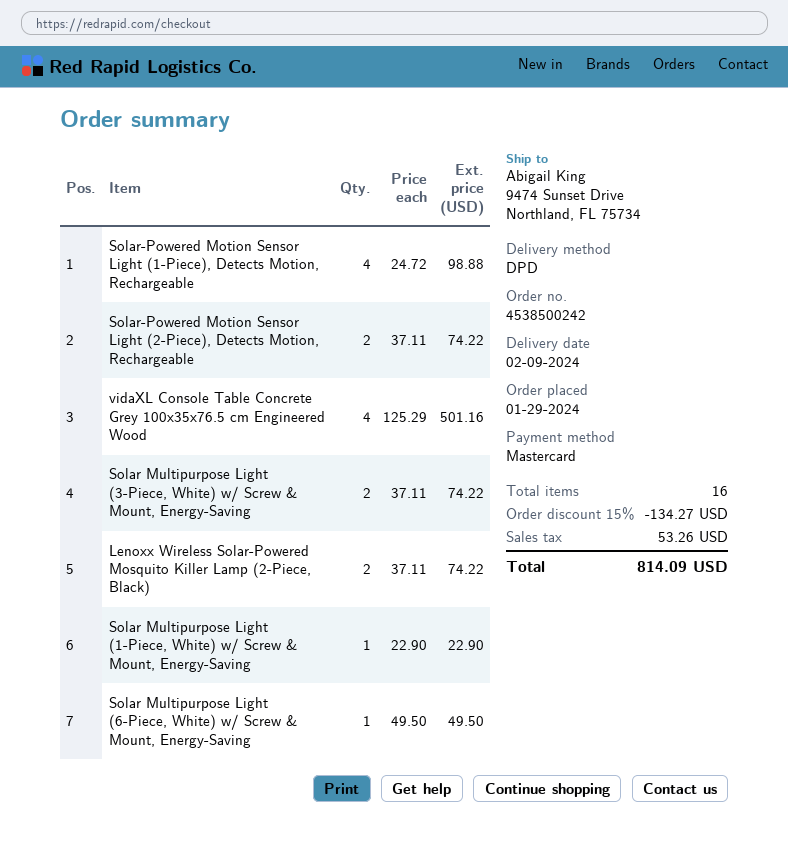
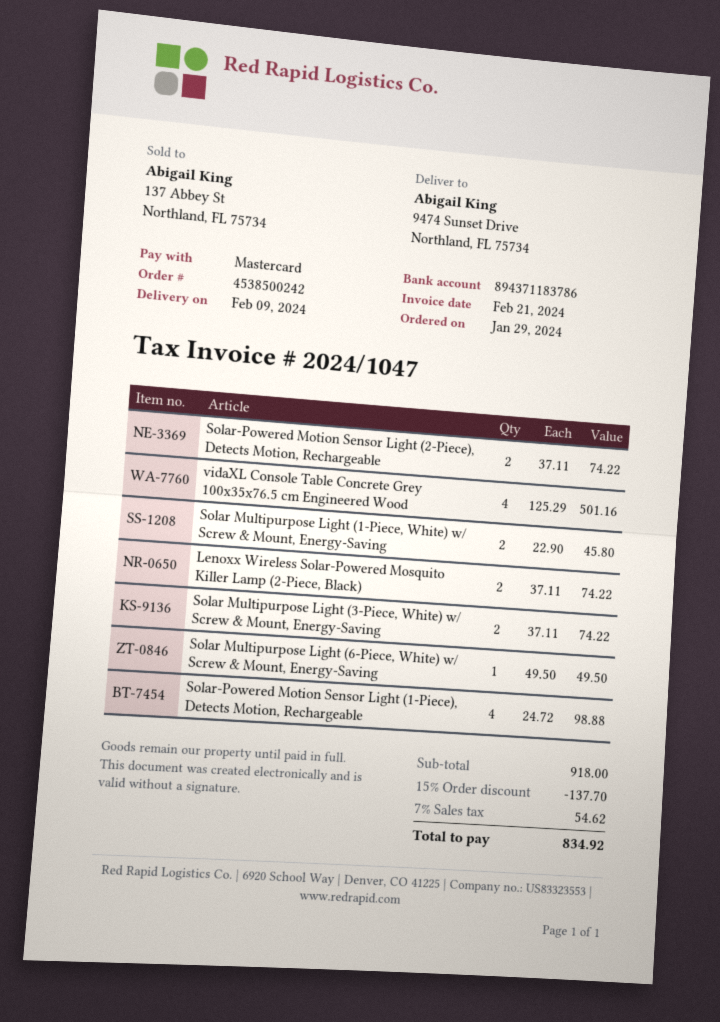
Solar Multipurpose Light (1-Piece, White) w/ Screw & Mount, Energy-Saving: 1 x 22.90 = 22.90 -> 2 x 22.90 = 45.80
discount: 15% = 134.27 -> 15% = 137.70
tax: 53.26 -> 54.62
total: 814.09 -> 834.92

